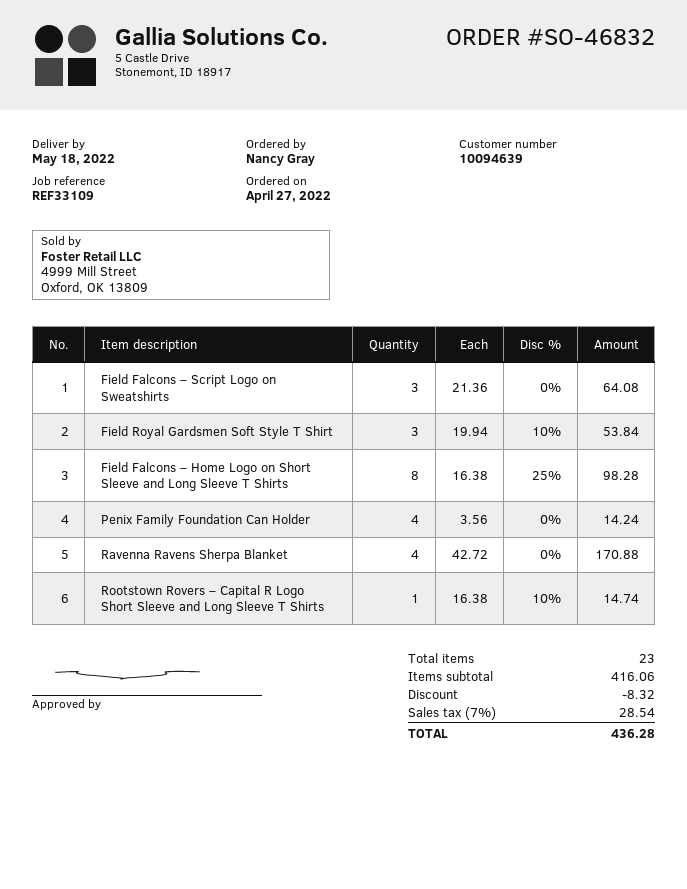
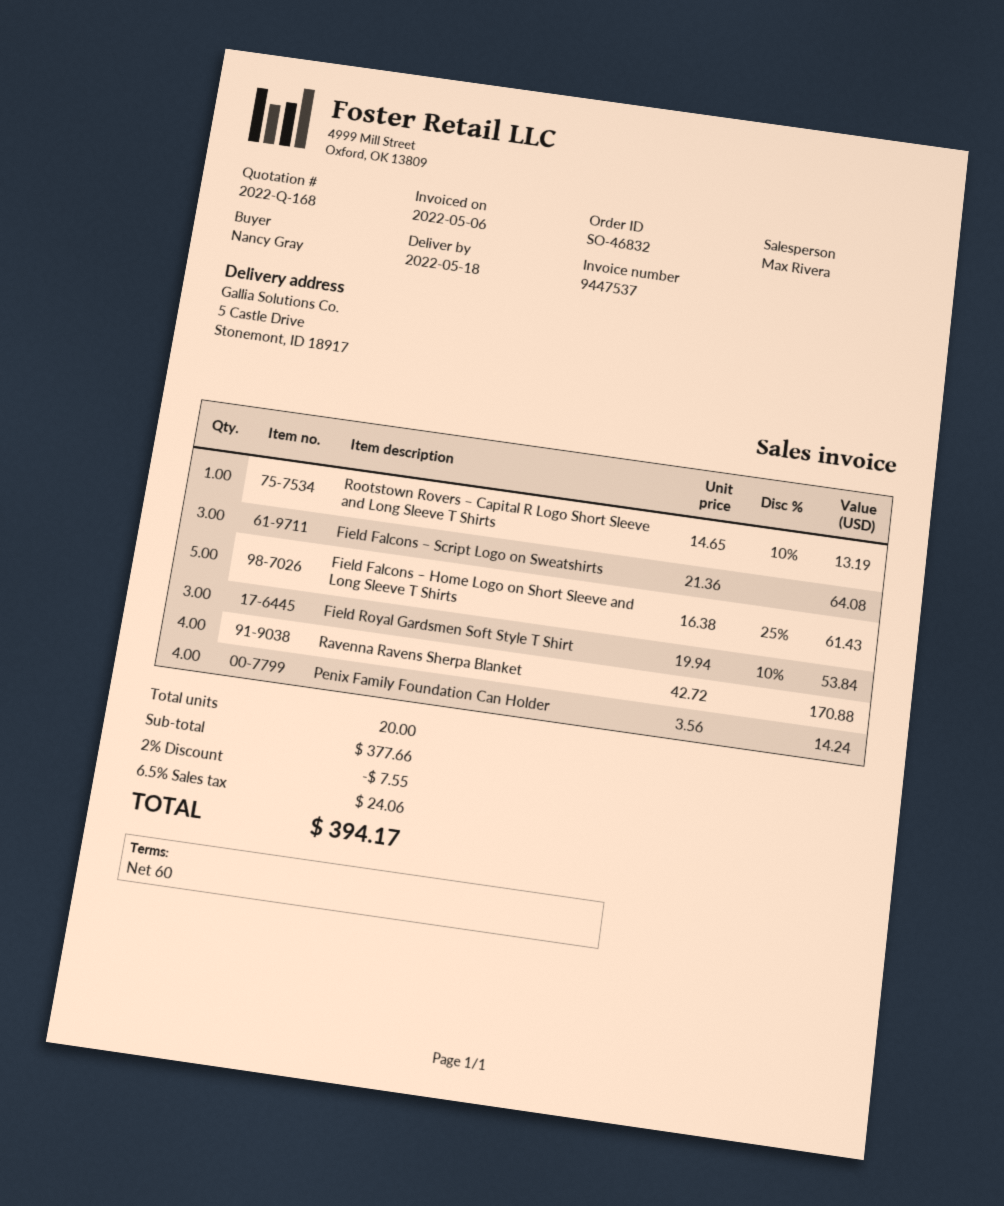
Field Falcons – Home Logo on Short Sleeve and Long Sleeve T Shirts: 8 x 16.38 - 25% = 98.28 -> 5 x 16.38 - 25% = 61.43
Rootstown Rovers – Capital R Logo Short Sleeve and Long Sleeve T Shirts: 1 x 16.38 - 10% = 14.74 -> 1 x 14.65 - 10% = 13.19
total quantity: 23 -> 20
subtotal: 416.06 -> 377.66
discount: 8.32 -> 7.55
tax: 7% = 28.54 -> 6.5% = 24.06
total: 436.28 -> 394.17

